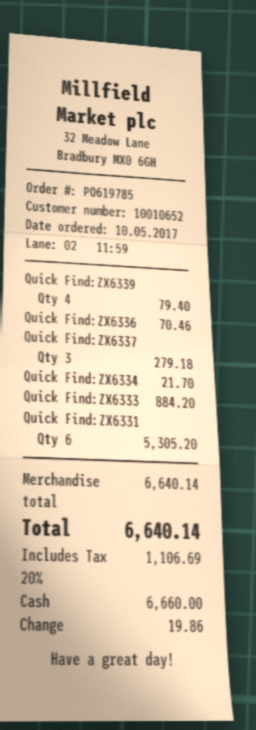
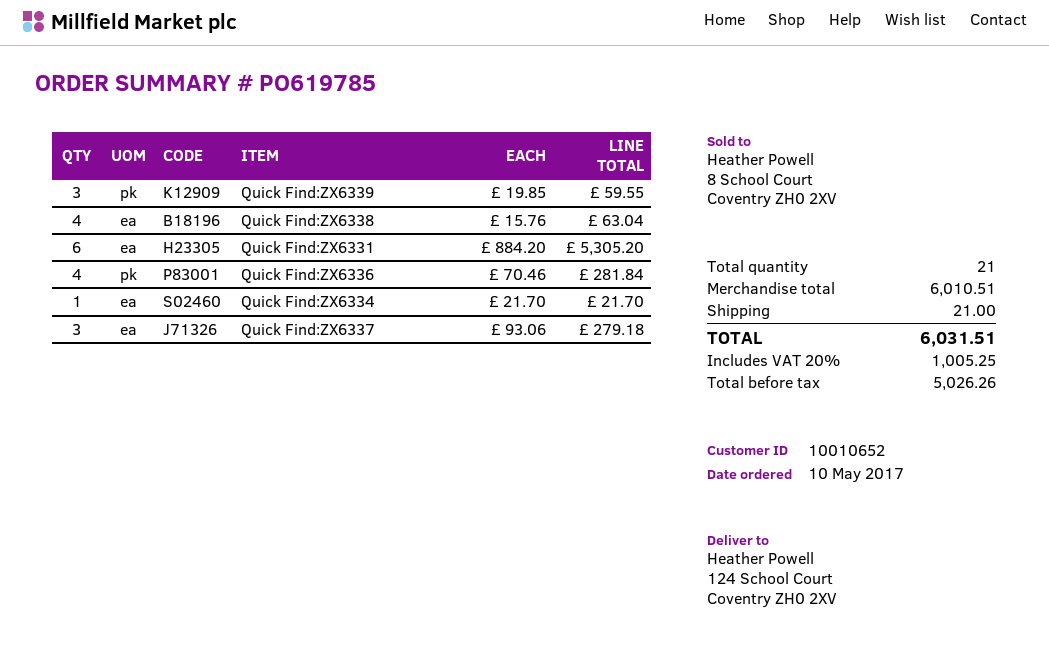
Quick Find:ZX6339: 4 for 79.40 -> 3 for 59.55
Quick Find:ZX6336: 1 for 70.46 -> 4 for 281.84
Quick Find:ZX6333: 1 for 884.20 -> none
Quick Find:ZX6338: none -> 4 for 63.04
subtotal: 6640.14 -> 6010.51
shipping: none -> 21.00
tax: 20% = 1106.69 -> 20% = 1005.25
total: 6640.14 -> 6031.51

